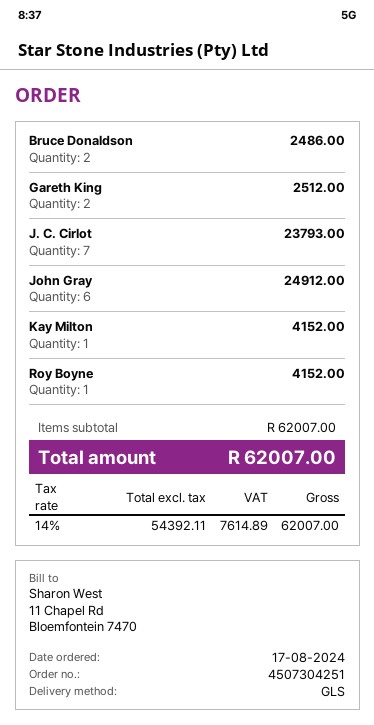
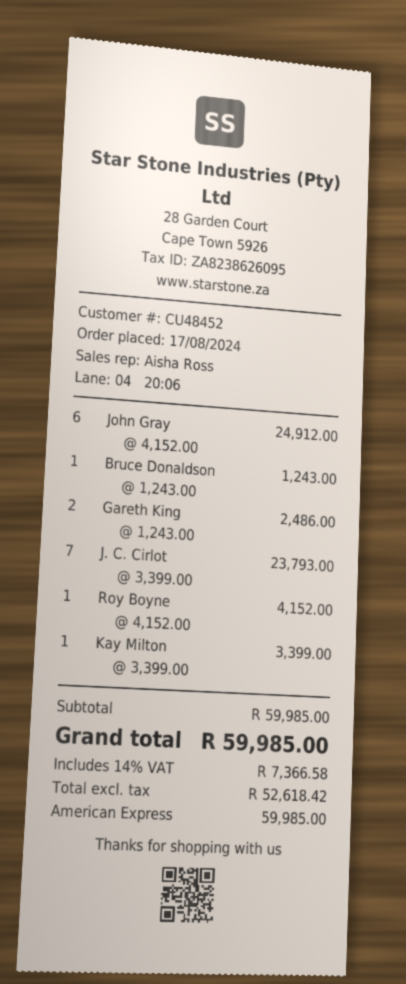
Bruce Donaldson: 2 for 2486.00 -> 1 for 1243.00
Gareth King: 2 for 2512.00 -> 2 for 2486.00
Kay Milton: 1 for 4152.00 -> 1 for 3399.00
subtotal: 62007.00 -> 59985.00
net: 54392.11 -> 52618.42
tax: 14% = 7614.89 -> 14% = 7366.58
total: 62007.00 -> 59985.00

